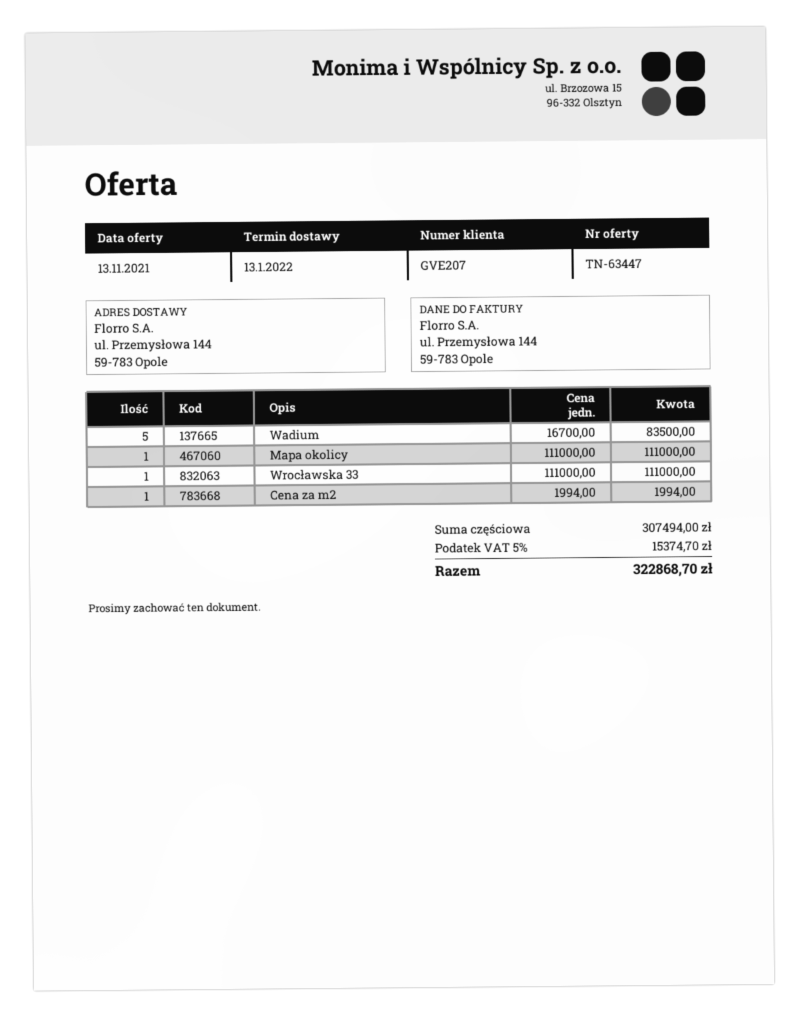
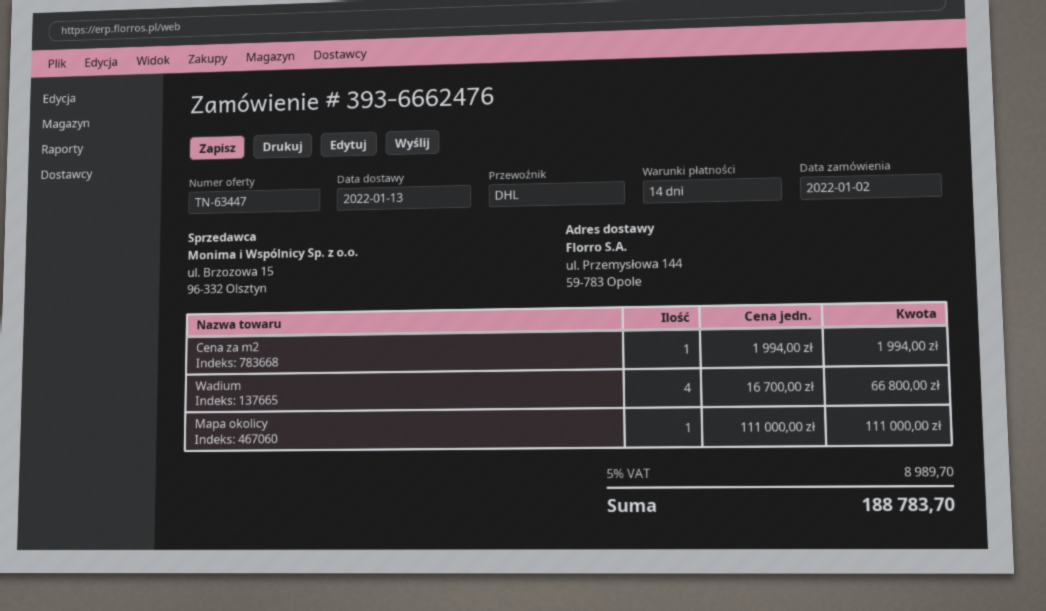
Wadium: 5 x 16700.00 = 83500.00 -> 4 x 16700.00 = 66800.00
Wrocławska 33: 1 x 111000.00 = 111000.00 -> none
tax: 5% = 15374.70 -> 5% = 8989.70
total: 322868.70 -> 188783.70

